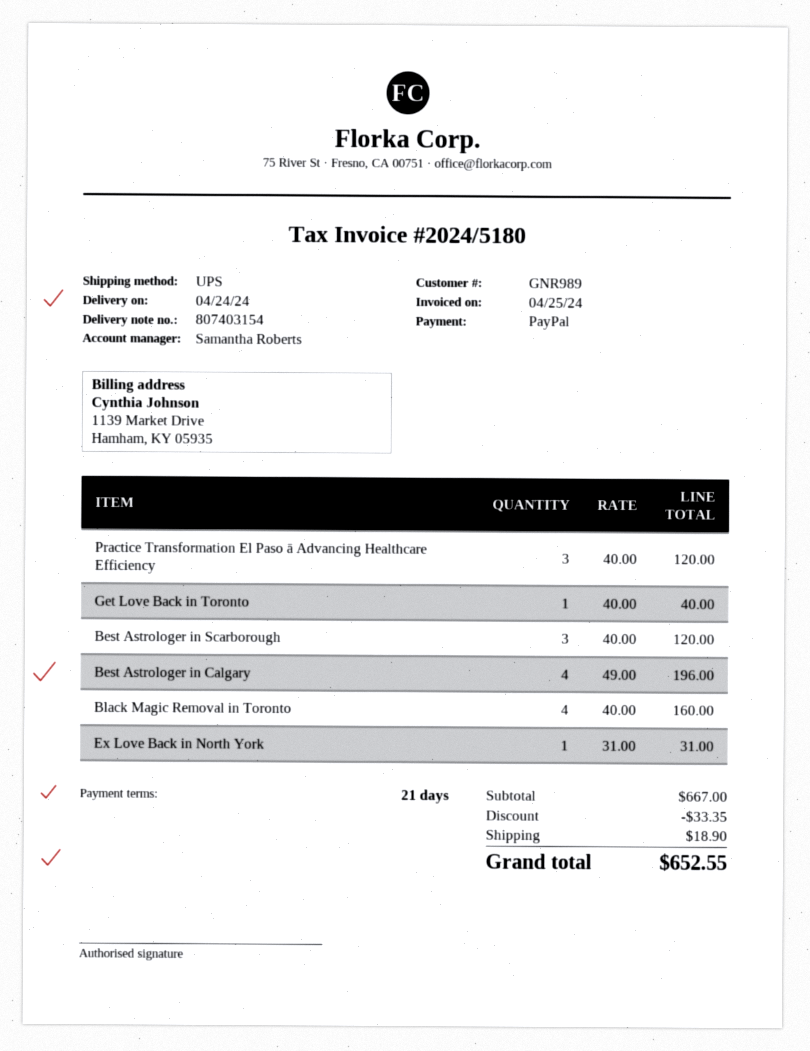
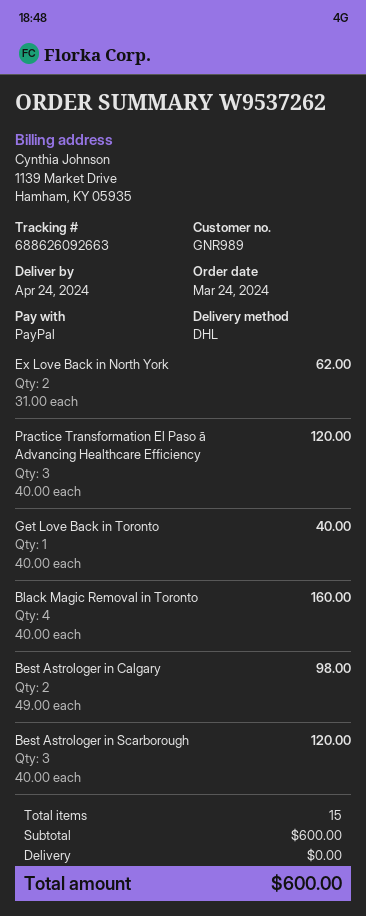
shipping method: UPS -> DHL
Best Astrologer in Calgary: 4 x 49.00 = 196.00 -> 2 x 49.00 = 98.00
Ex Love Back in North York: 1 x 31.00 = 31.00 -> 2 x 31.00 = 62.00
subtotal: 667.00 -> 600.00
discount: 33.35 -> none
shipping: 18.90 -> 0.00
total: 652.55 -> 600.00

